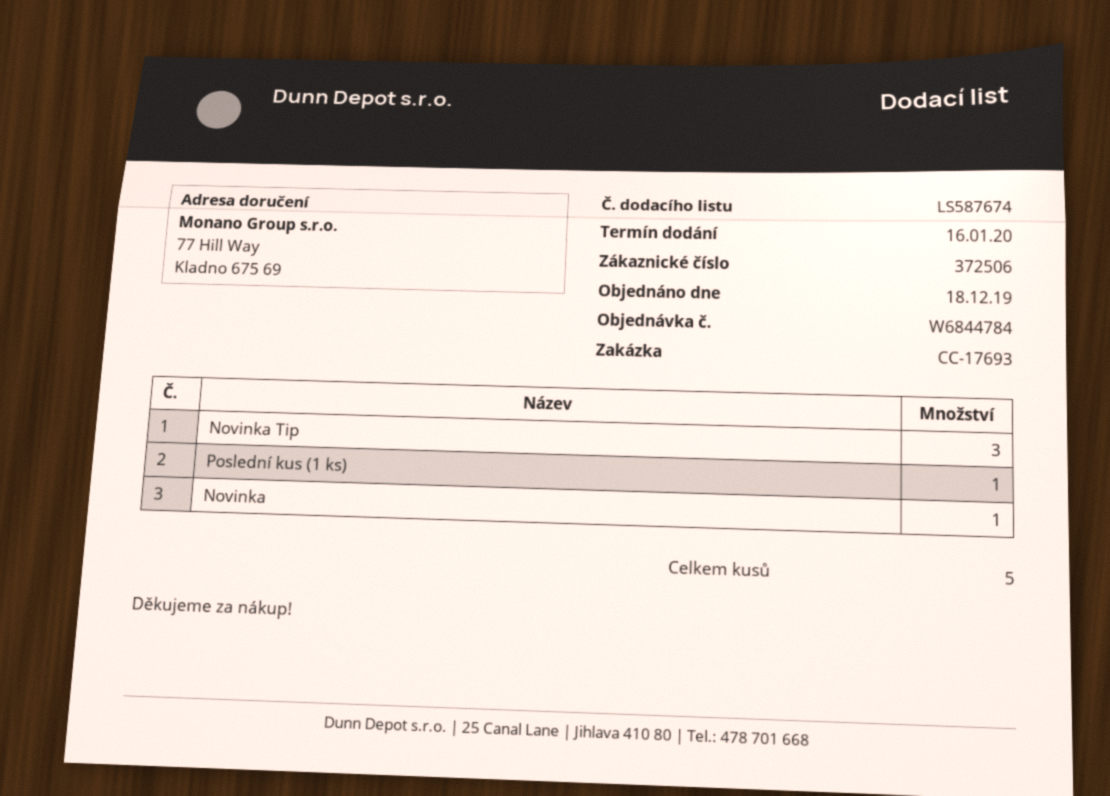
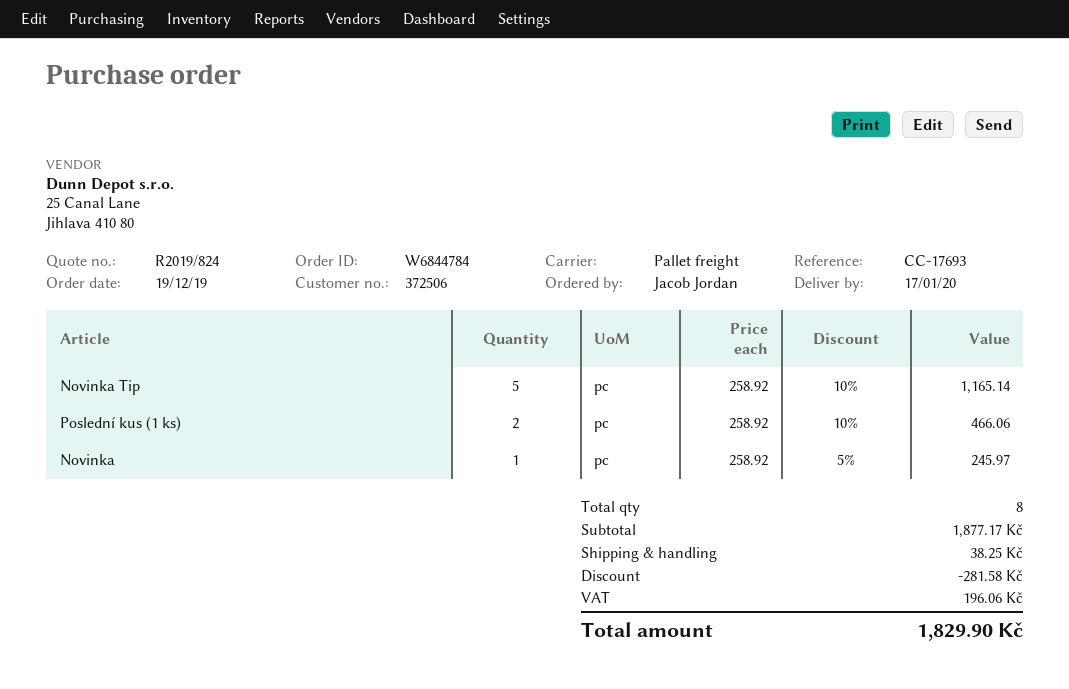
order date: 2019-12-18 -> 2019-12-19
delivery date: 2020-01-16 -> 2020-01-17
Novinka Tip: 3 -> 5
Poslední kus (1 ks): 1 -> 2
total quantity: 5 -> 8

